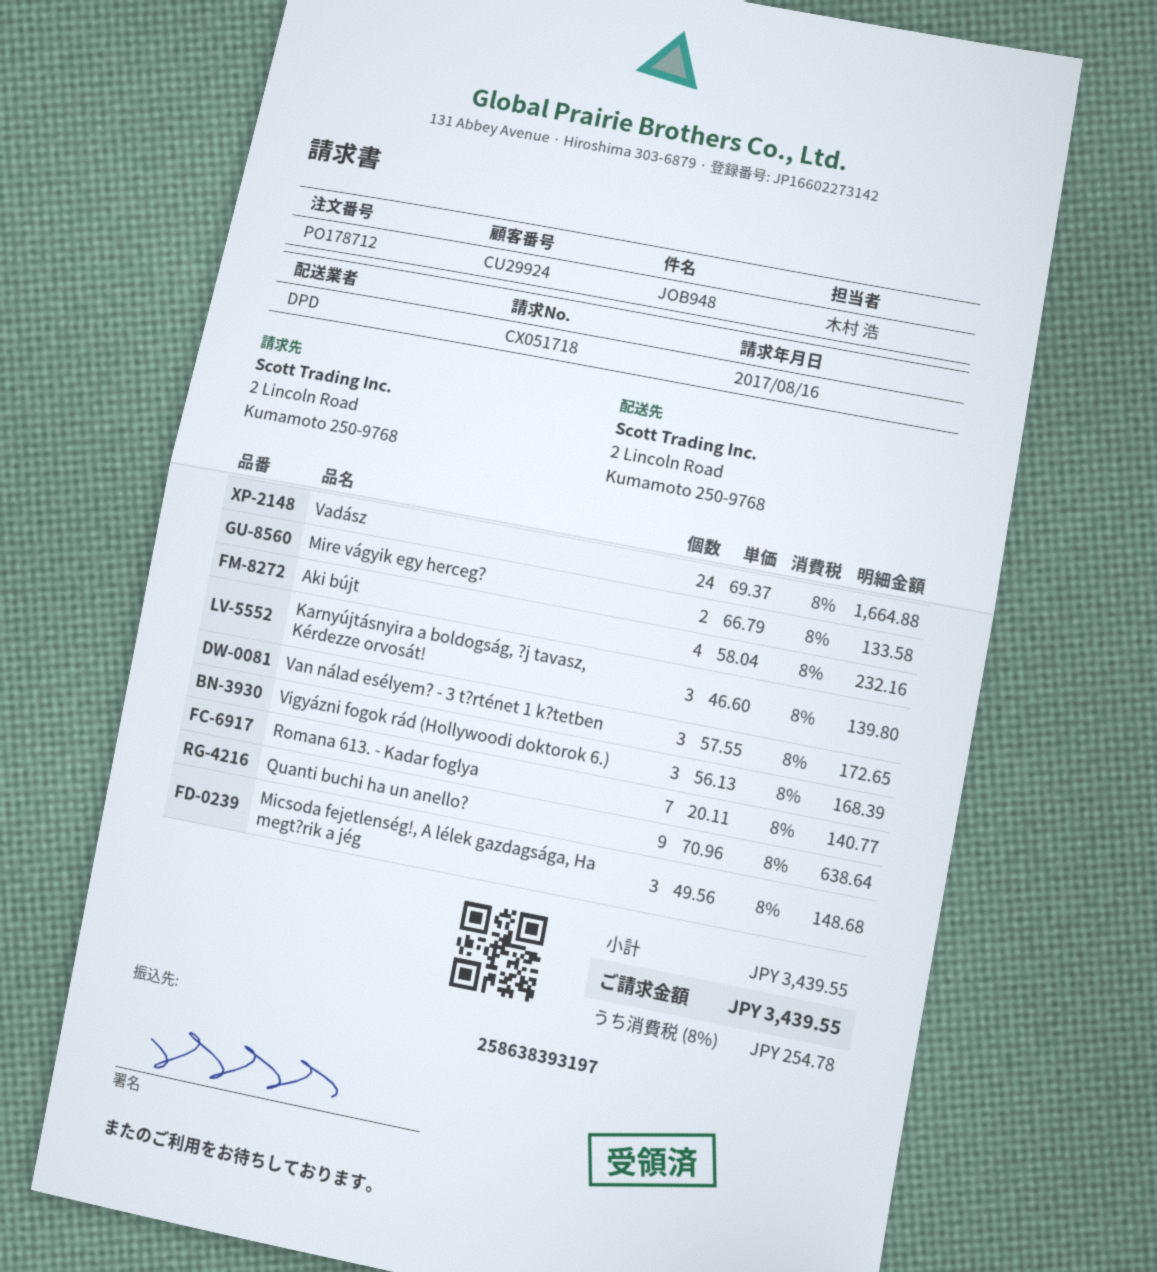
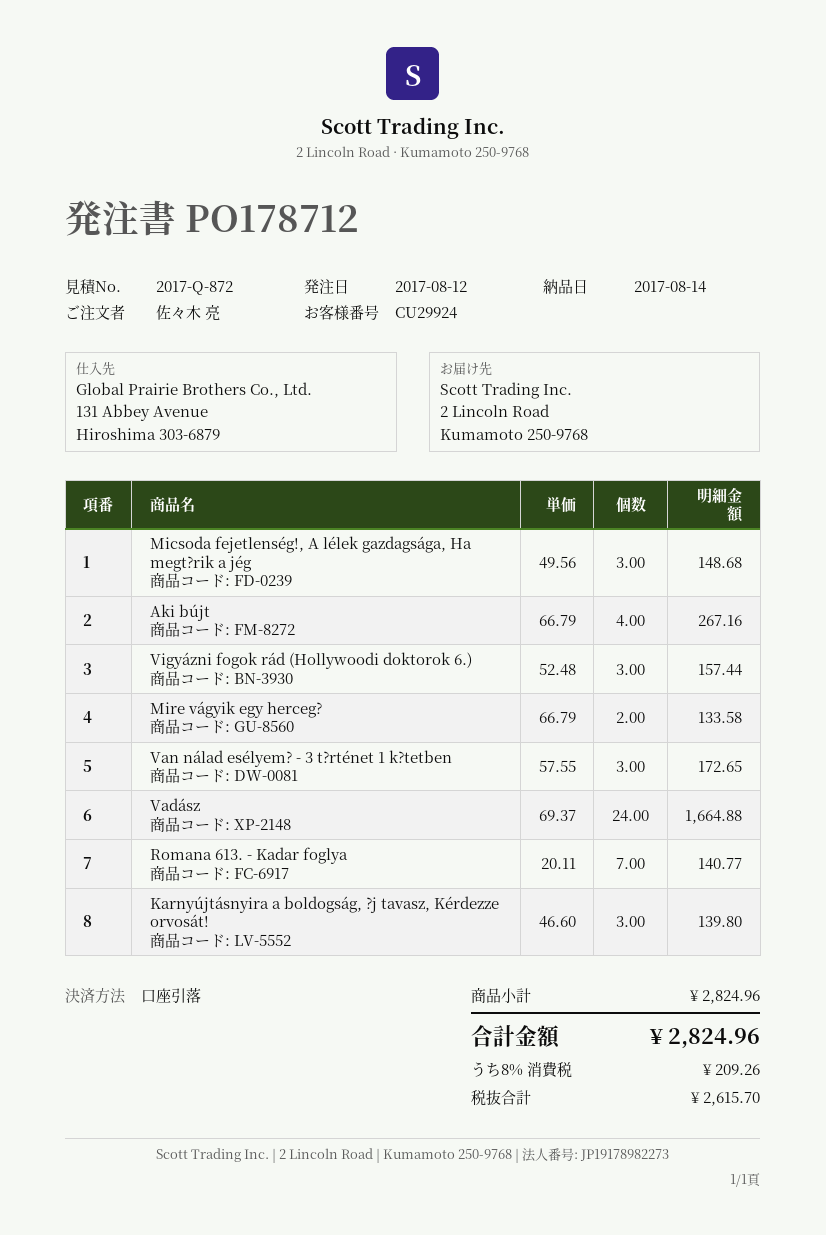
Aki bújt: 4 x 58.04 = 232.16 -> 4 x 66.79 = 267.16
Vigyázni fogok rád (Hollywoodi doktorok 6.): 3 x 56.13 = 168.39 -> 3 x 52.48 = 157.44
Quanti buchi ha un anello?: 9 x 70.96 = 638.64 -> none
subtotal: 3439.55 -> 2824.96
tax: 8% = 254.78 -> 8% = 209.26
total: 3439.55 -> 2824.96

